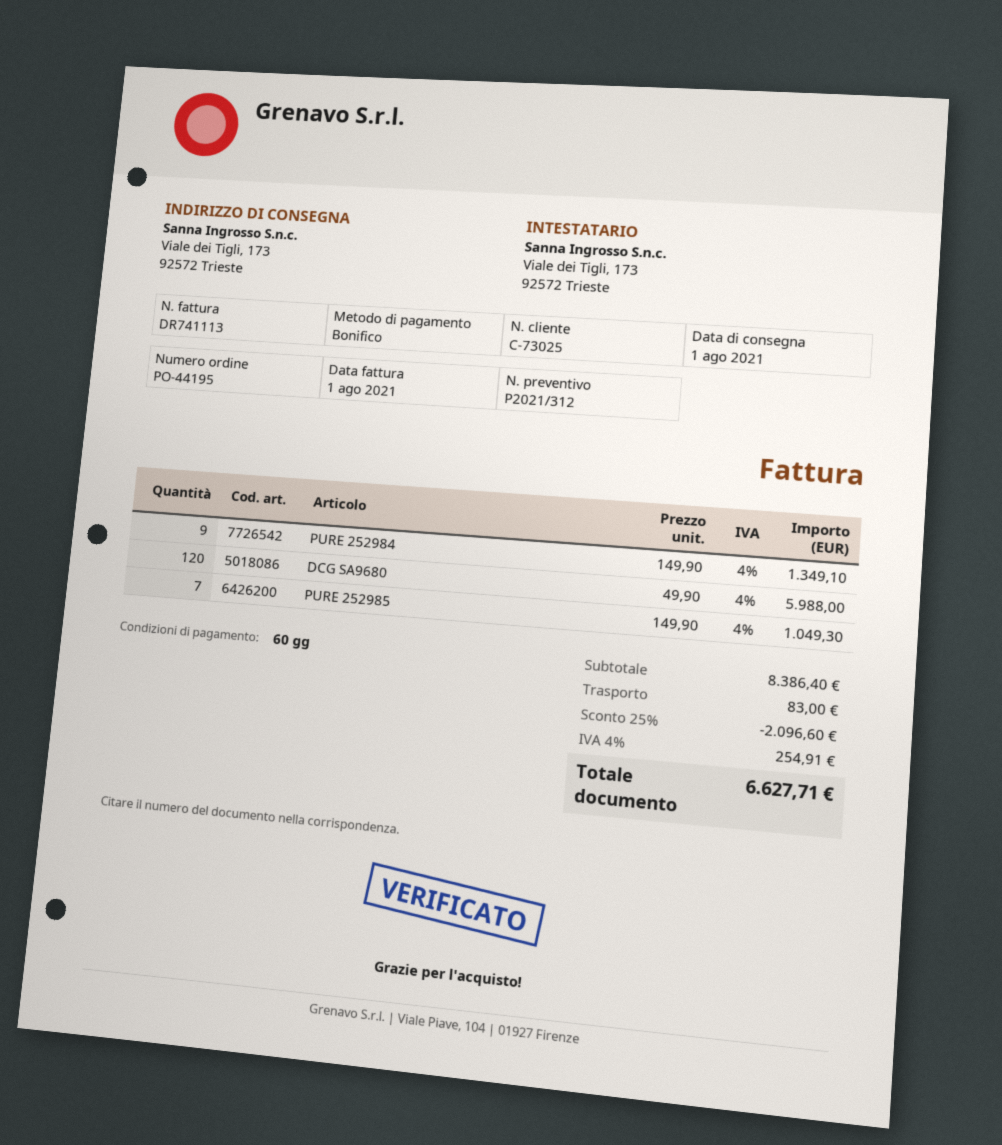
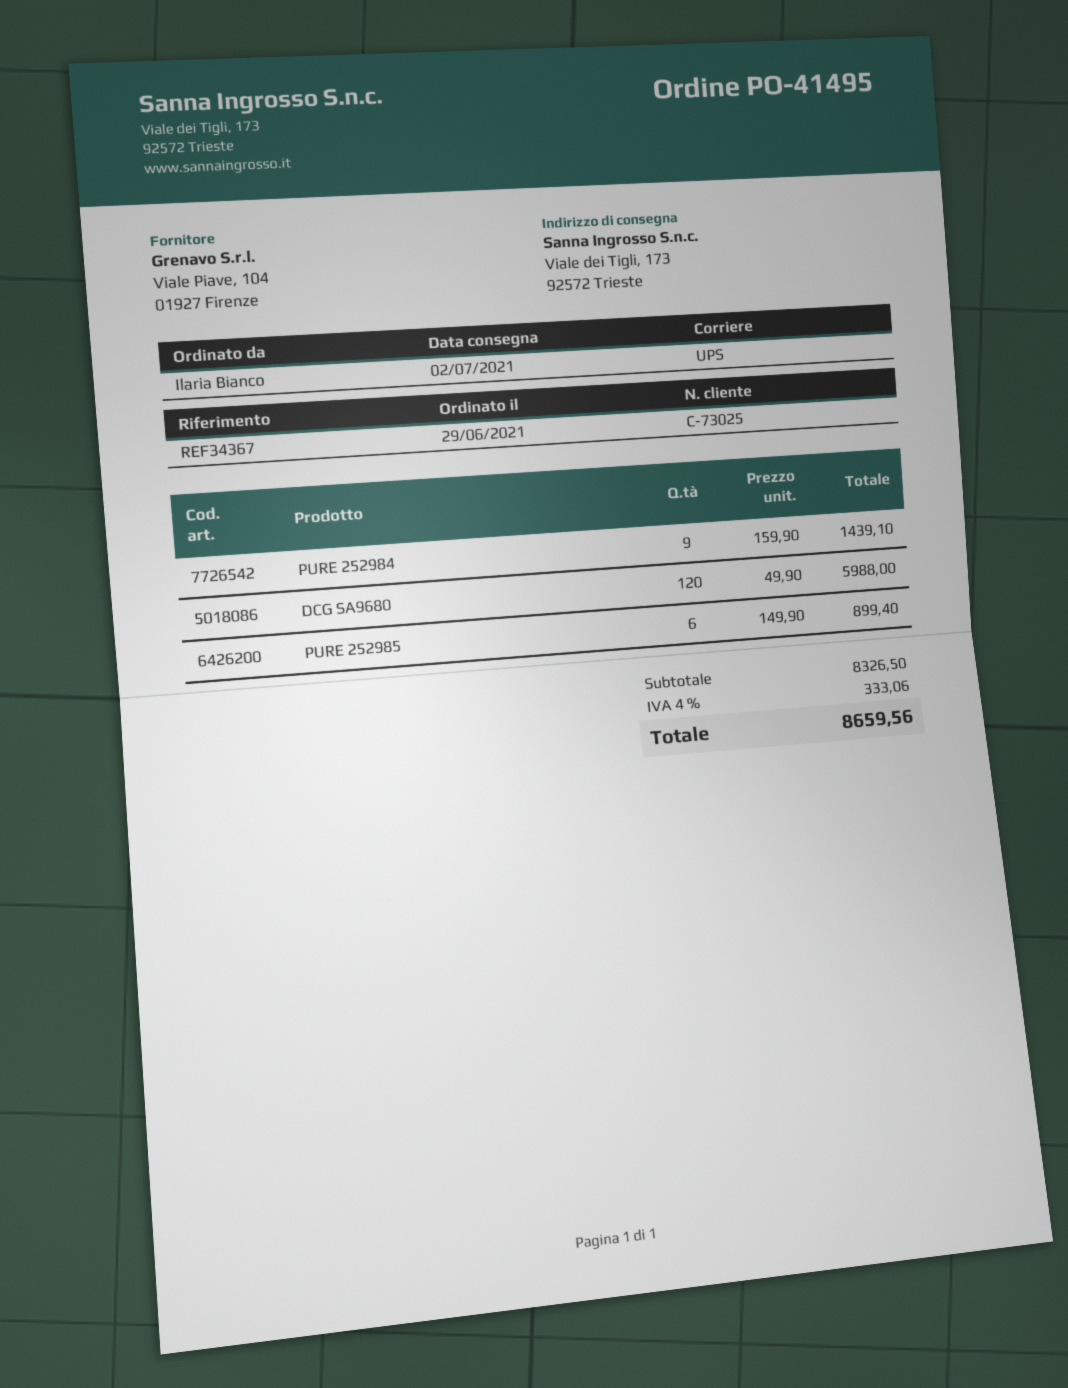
order number: PO-44195 -> PO-41495
delivery date: 2021-08-01 -> 2021-07-02
PURE 252984: 9 x 149.90 = 1349.10 -> 9 x 159.90 = 1439.10
PURE 252985: 7 x 149.90 = 1049.30 -> 6 x 149.90 = 899.40
subtotal: 8386.40 -> 8326.50
discount: 25% = 2096.60 -> none
shipping: 83.00 -> none
tax: 4% = 254.91 -> 4% = 333.06
total: 6627.71 -> 8659.56

